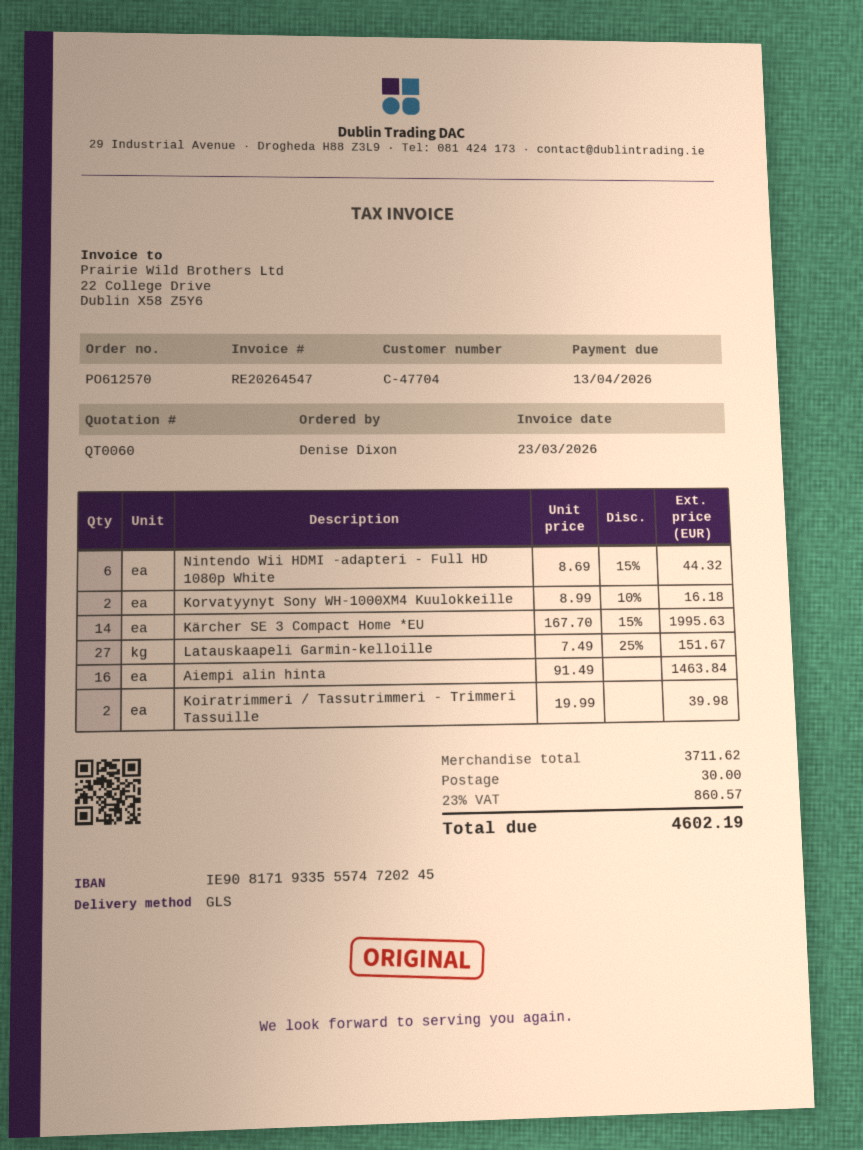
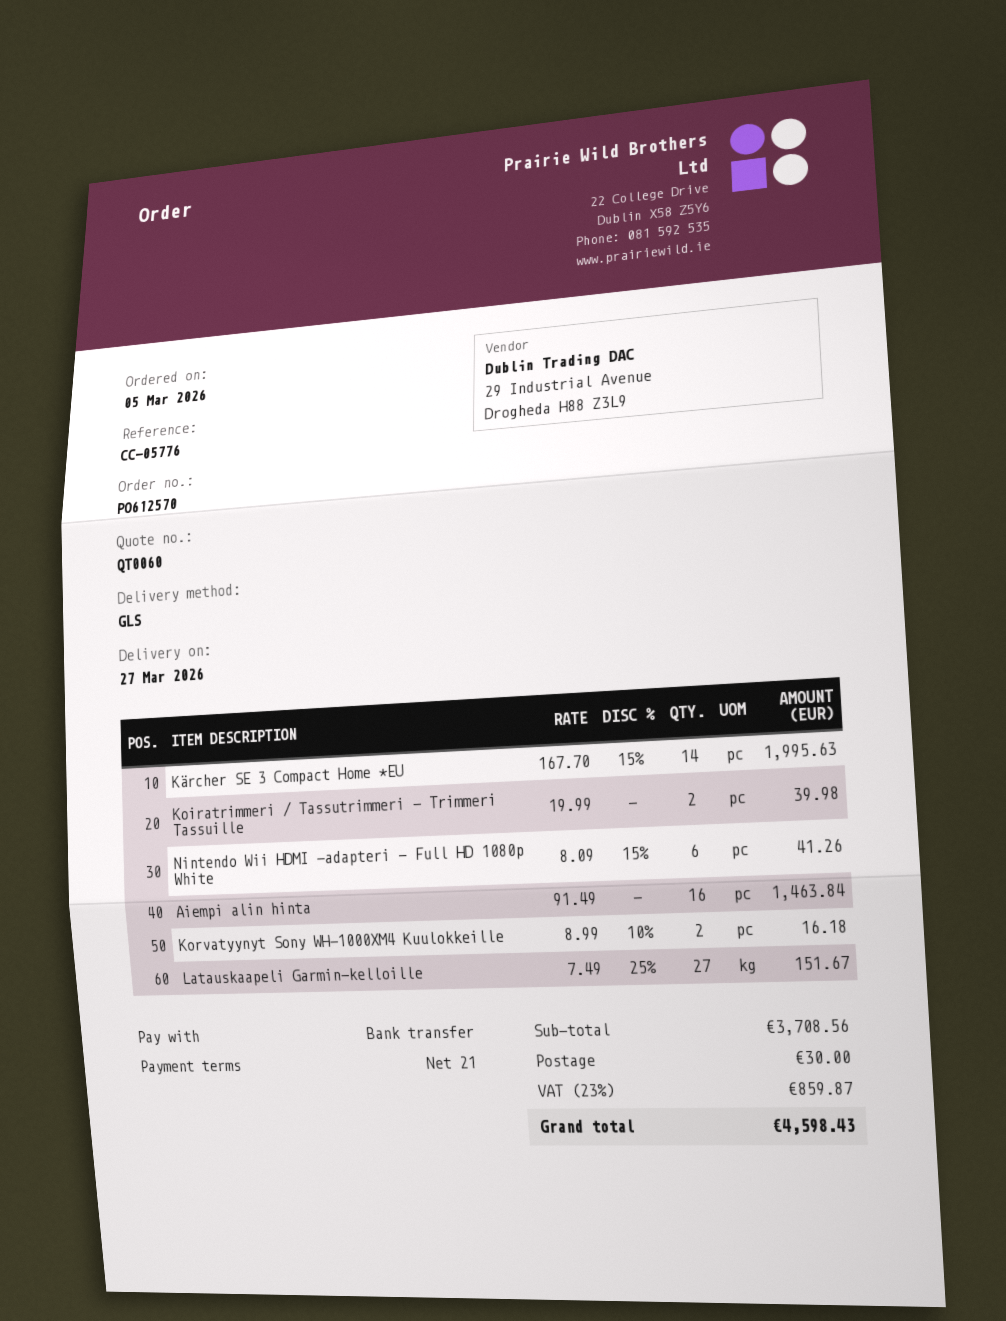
Nintendo Wii HDMI -adapteri - Full HD 1080p White: 6 x 8.69 - 15% = 44.32 -> 6 x 8.09 - 15% = 41.26
subtotal: 3711.62 -> 3708.56
tax: 23% = 860.57 -> 23% = 859.87
total: 4602.19 -> 4598.43

